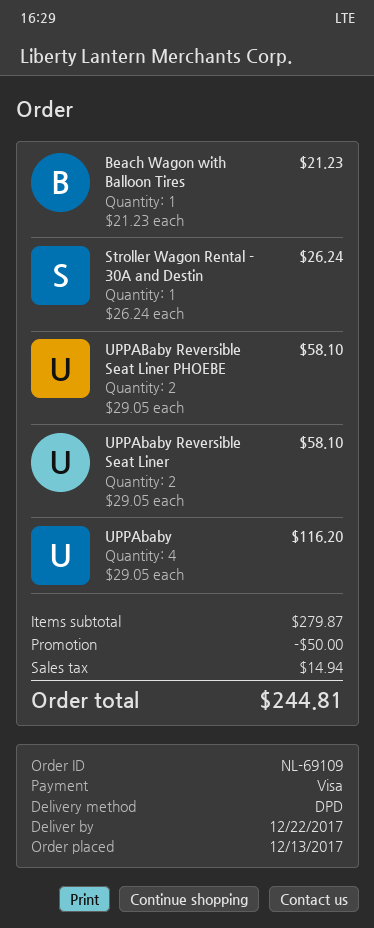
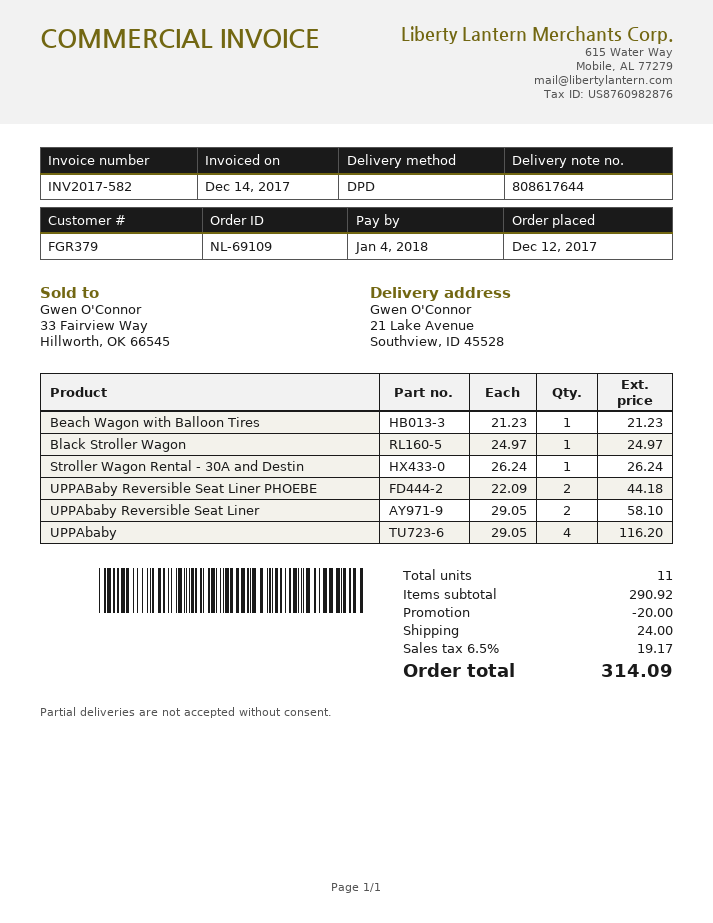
order date: 2017-12-13 -> 2017-12-12
UPPABaby Reversible Seat Liner PHOEBE: 2 x 29.05 = 58.10 -> 2 x 22.09 = 44.18
Black Stroller Wagon: none -> 1 x 24.97 = 24.97
subtotal: 279.87 -> 290.92
discount: 50.00 -> 20.00
shipping: none -> 24.00
tax: 14.94 -> 19.17
total: 244.81 -> 314.09

